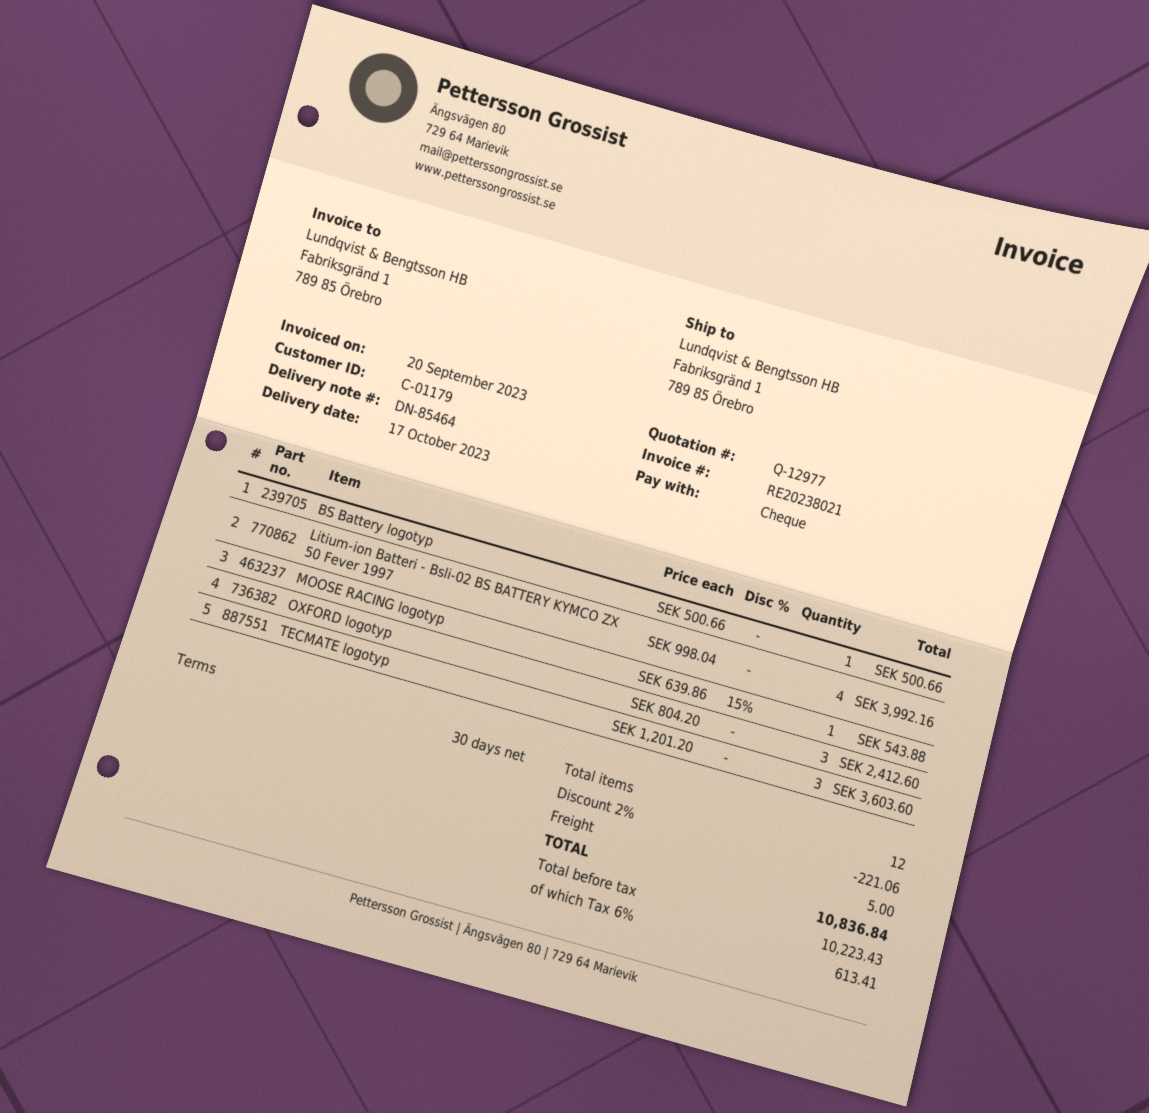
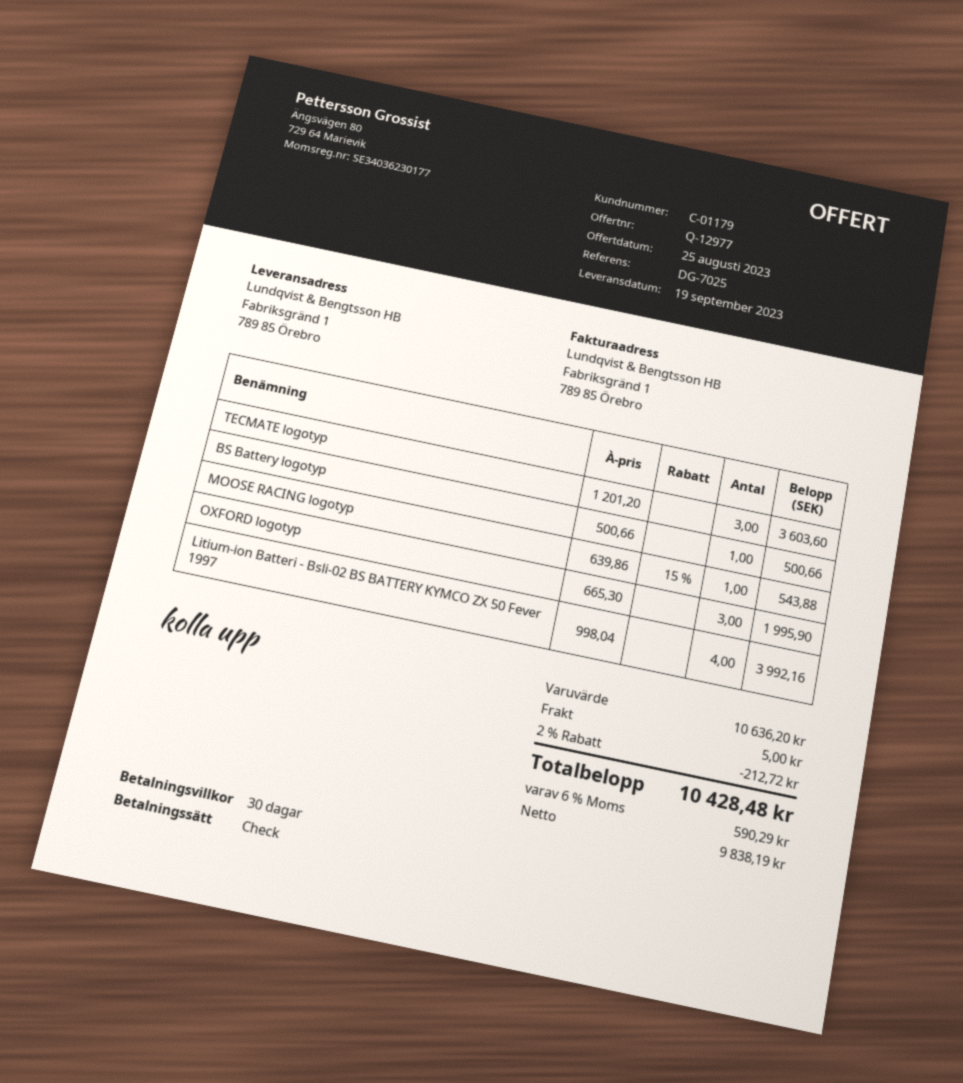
delivery date: 2023-10-17 -> 2023-09-19
OXFORD logotyp: 3 x 804.20 = 2412.60 -> 3 x 665.30 = 1995.90
discount: 2% = 221.06 -> 2% = 212.72
net: 10223.43 -> 9838.19
tax: 6% = 613.41 -> 6% = 590.29
total: 10836.84 -> 10428.48

